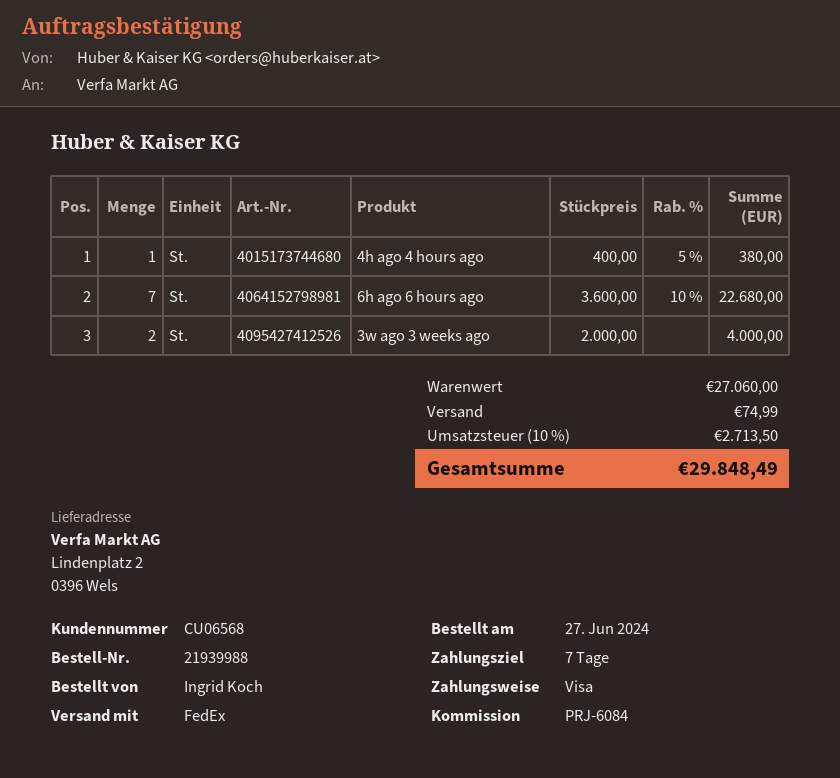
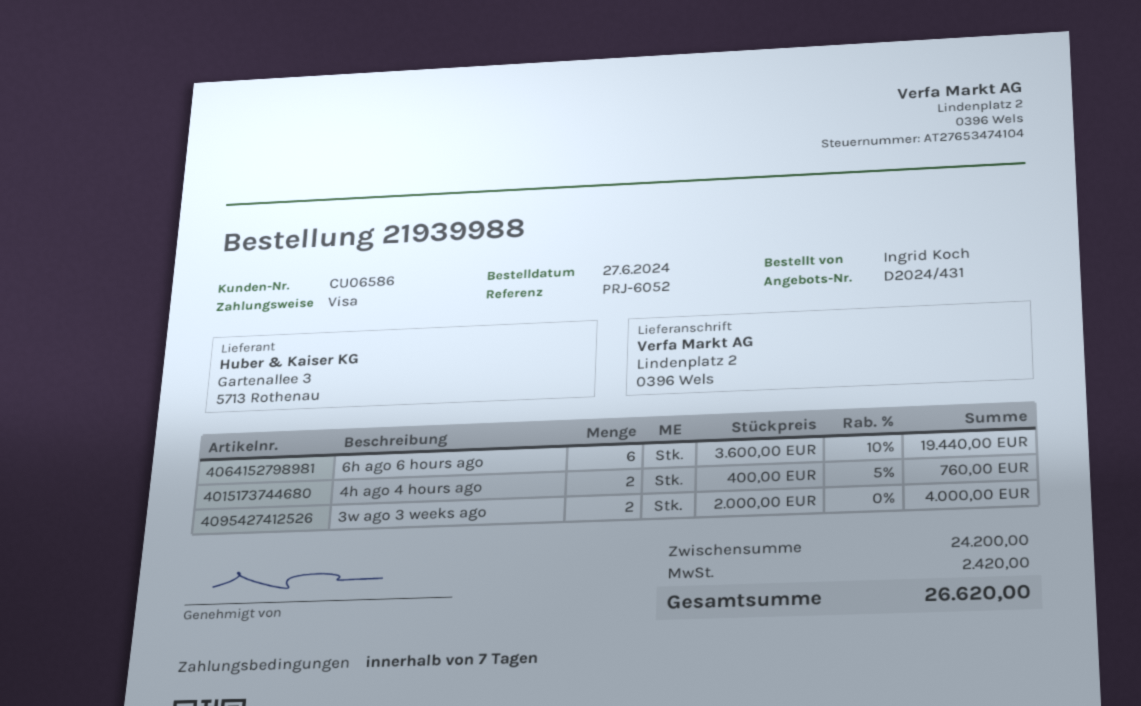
customer number: CU06568 -> CU06586
reference: PRJ-6084 -> PRJ-6052
4h ago 4 hours ago: 1 x 400.00 - 5% = 380.00 -> 2 x 400.00 - 5% = 760.00
6h ago 6 hours ago: 7 x 3600.00 - 10% = 22680.00 -> 6 x 3600.00 - 10% = 19440.00
subtotal: 27060.00 -> 24200.00
shipping: 74.99 -> none
tax: 2713.50 -> 2420.00
total: 29848.49 -> 26620.00

